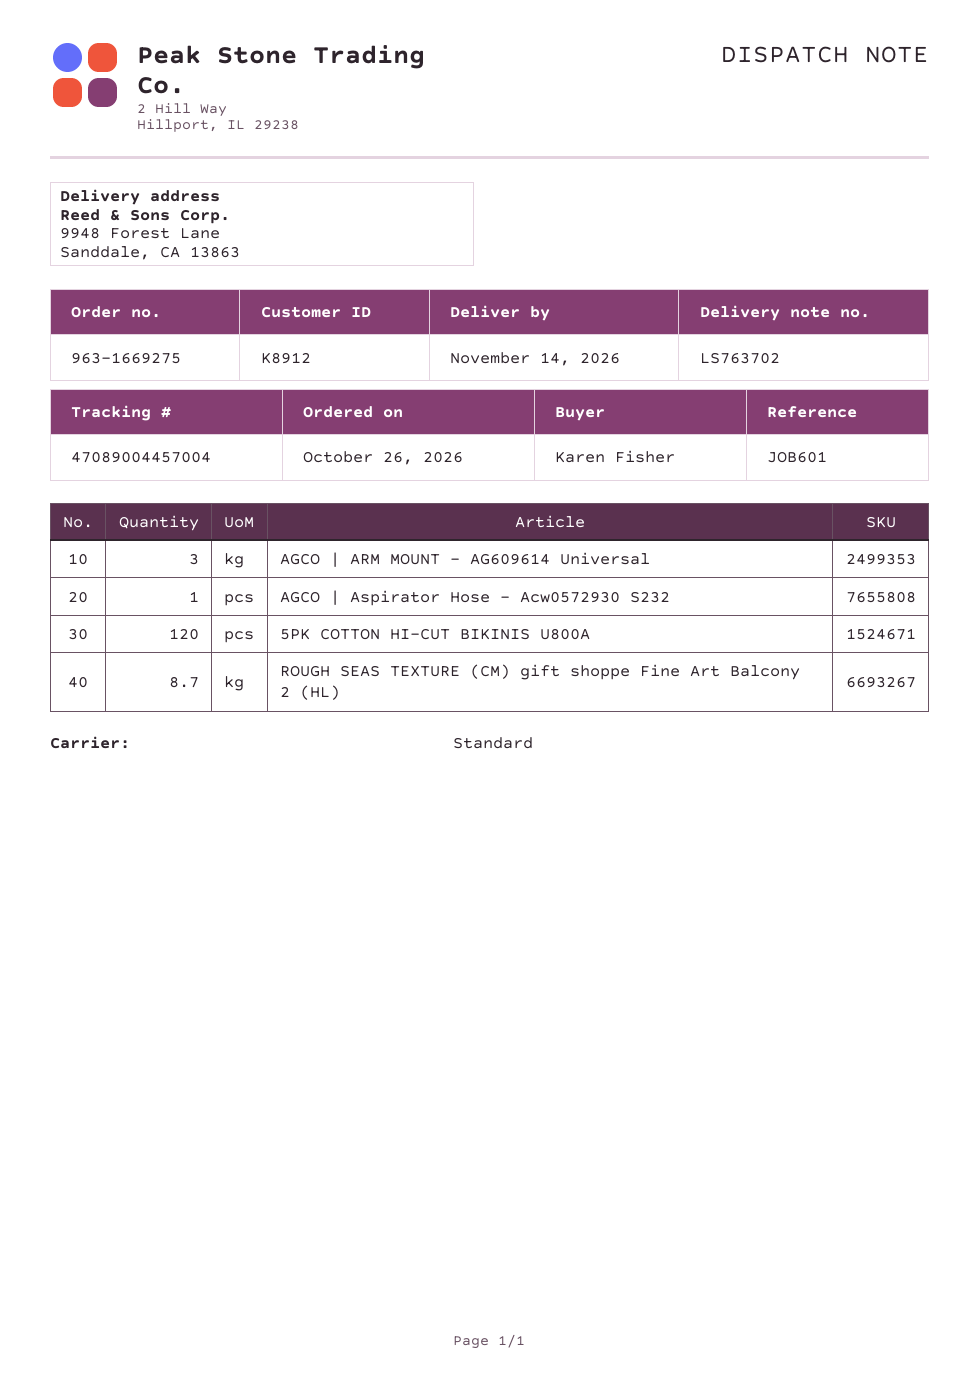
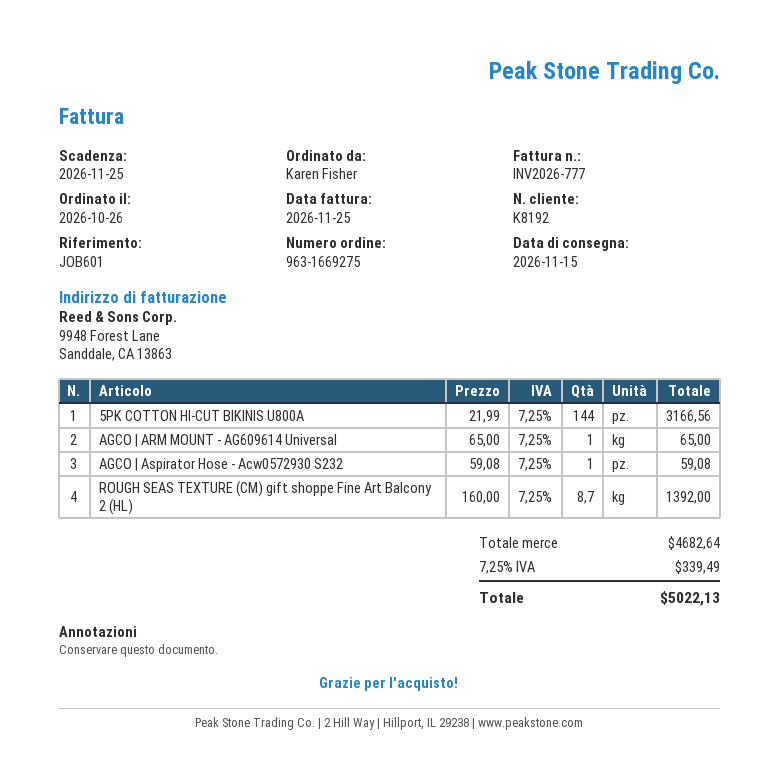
delivery date: 2026-11-14 -> 2026-11-15
customer number: K8912 -> K8192
AGCO | ARM MOUNT - AG609614 Universal: 3 -> 1
5PK COTTON HI-CUT BIKINIS U800A: 120 -> 144

